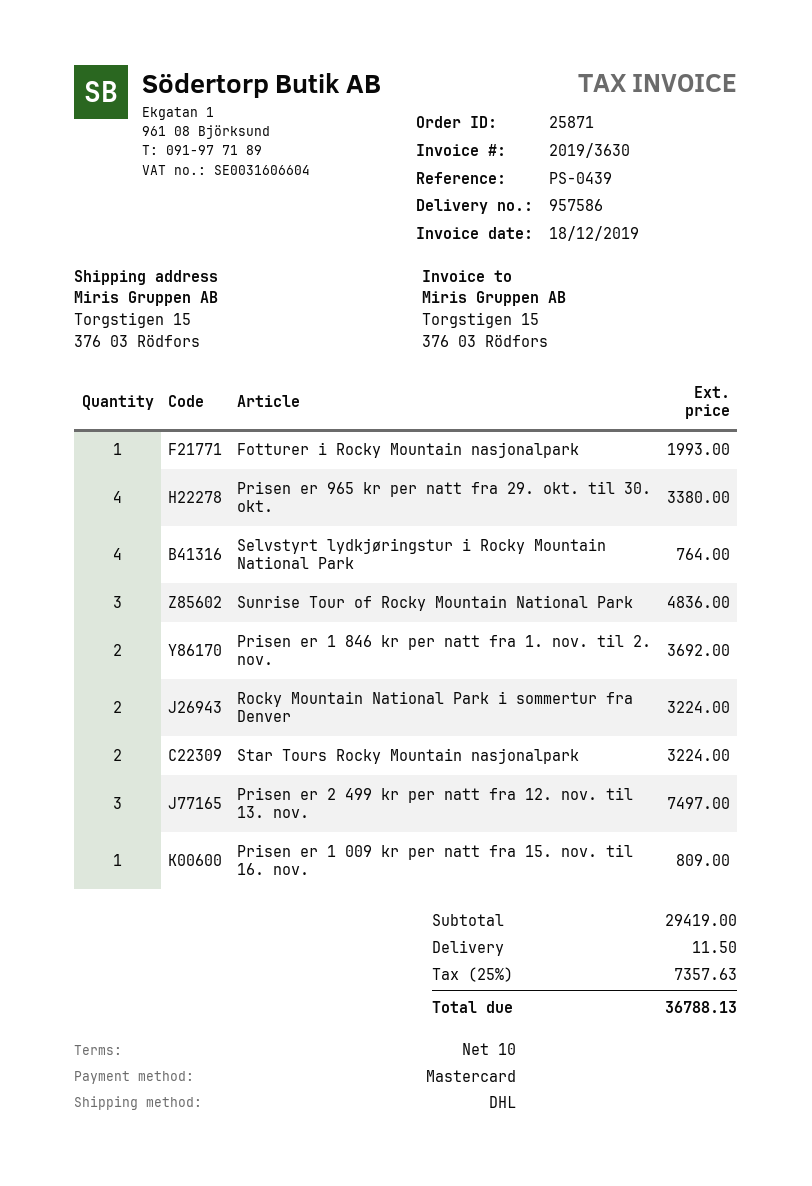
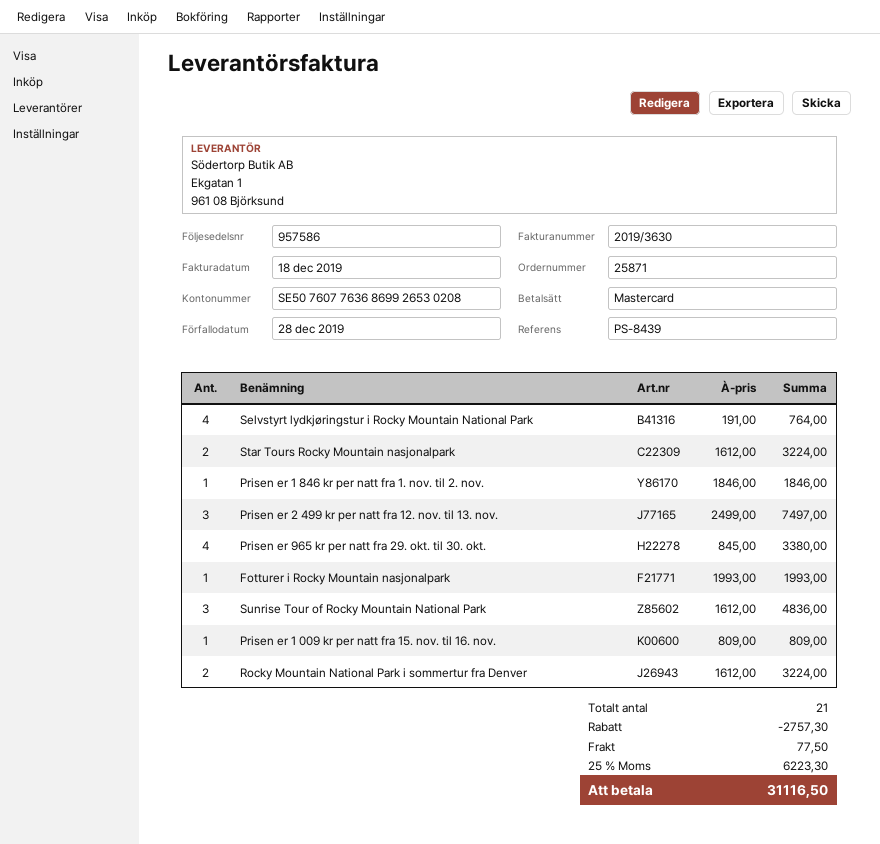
reference: PS-0439 -> PS-8439
Prisen er 1 846 kr per natt fra 1. nov. til 2. nov.: 2 for 3692.00 -> 1 for 1846.00
discount: none -> 2757.30
shipping: 11.50 -> 77.50
tax: 25% = 7357.63 -> 25% = 6223.30
total: 36788.13 -> 31116.50

